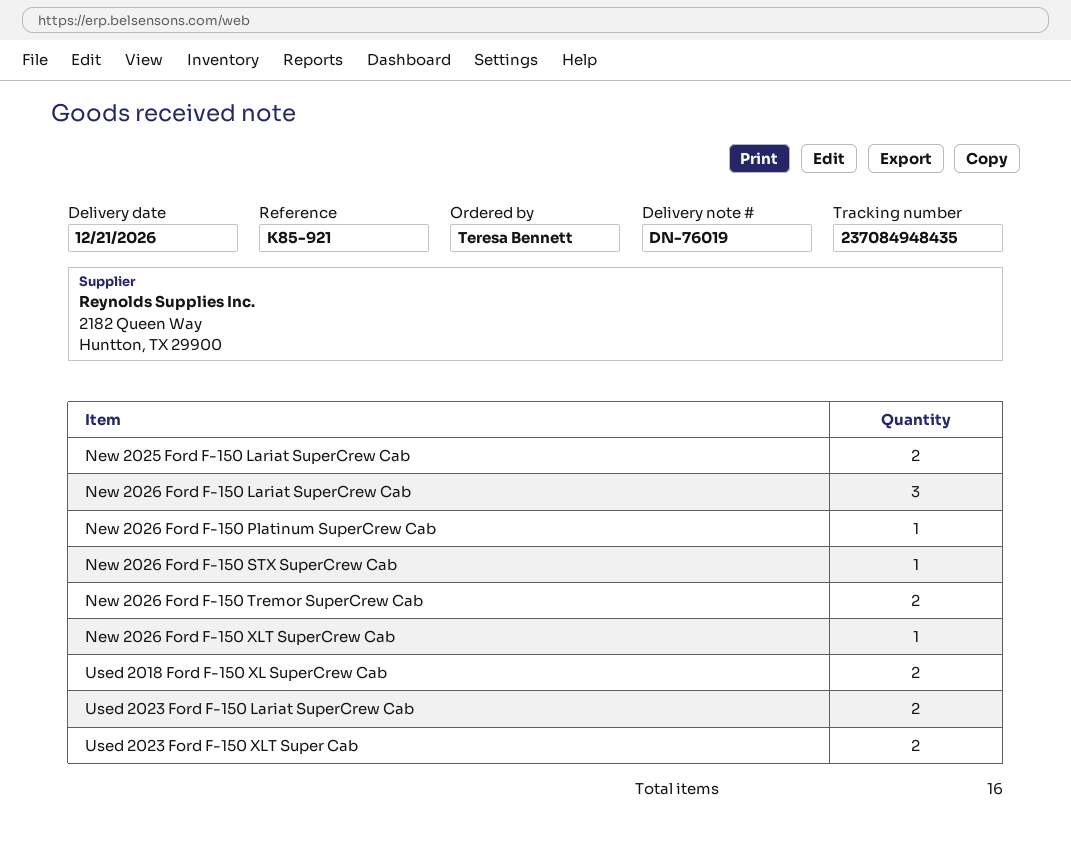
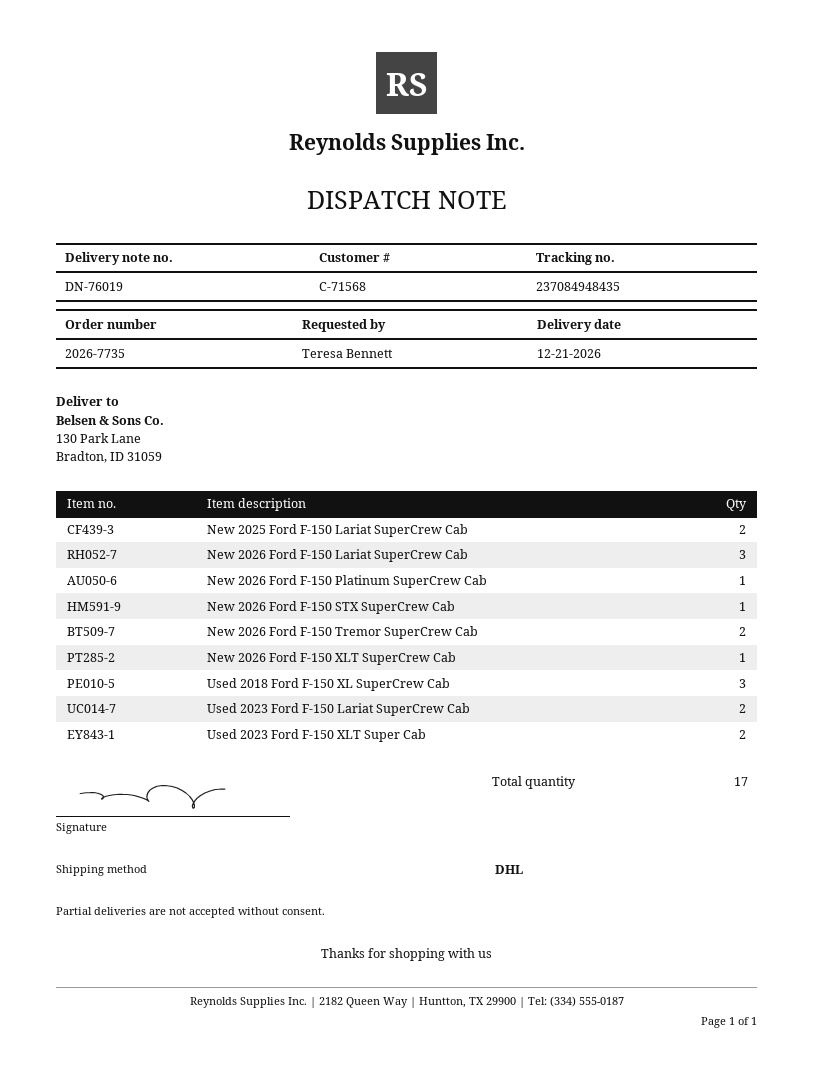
Used 2018 Ford F-150 XL SuperCrew Cab: 2 -> 3
total quantity: 16 -> 17

